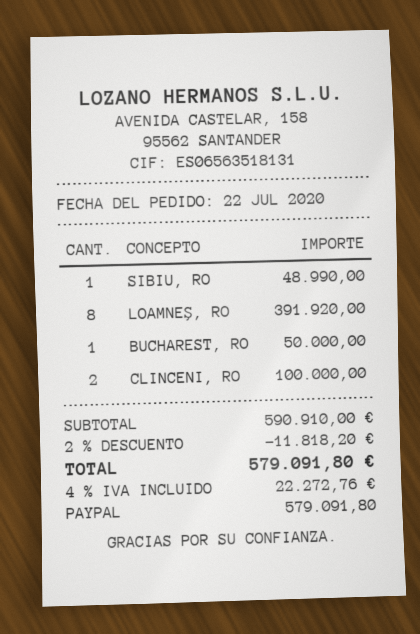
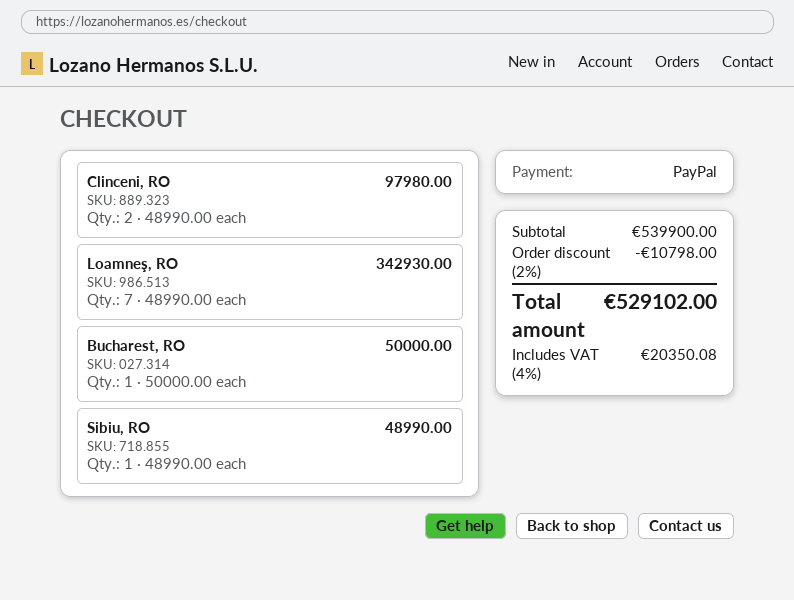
LOAMNEŞ, RO: 8 for 391920.00 -> 7 for 342930.00
CLINCENI, RO: 2 for 100000.00 -> 2 for 97980.00
subtotal: 590910.00 -> 539900.00
discount: 2% = 11818.20 -> 2% = 10798.00
tax: 4% = 22272.76 -> 4% = 20350.08
total: 579091.80 -> 529102.00

